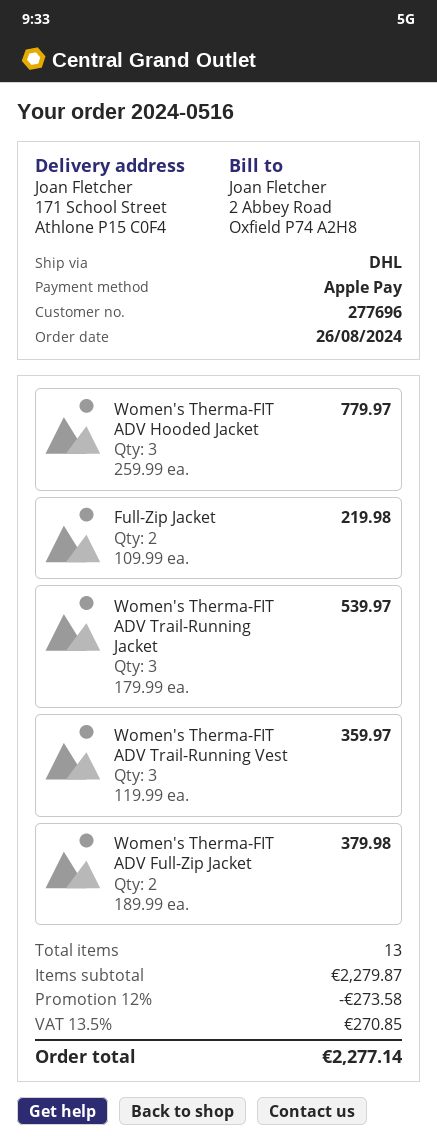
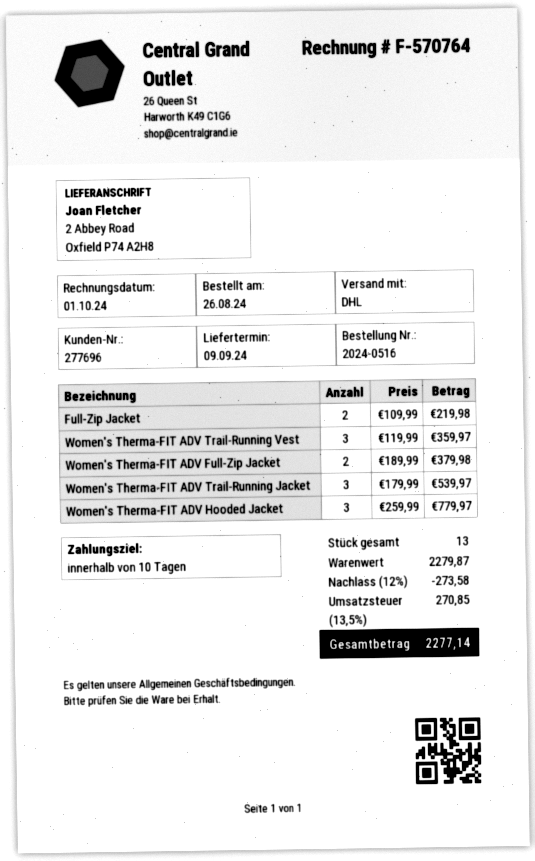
ship to: 171 School Street, Athlone P15 C0F4 -> 2 Abbey Road, Oxfield P74 A2H8

